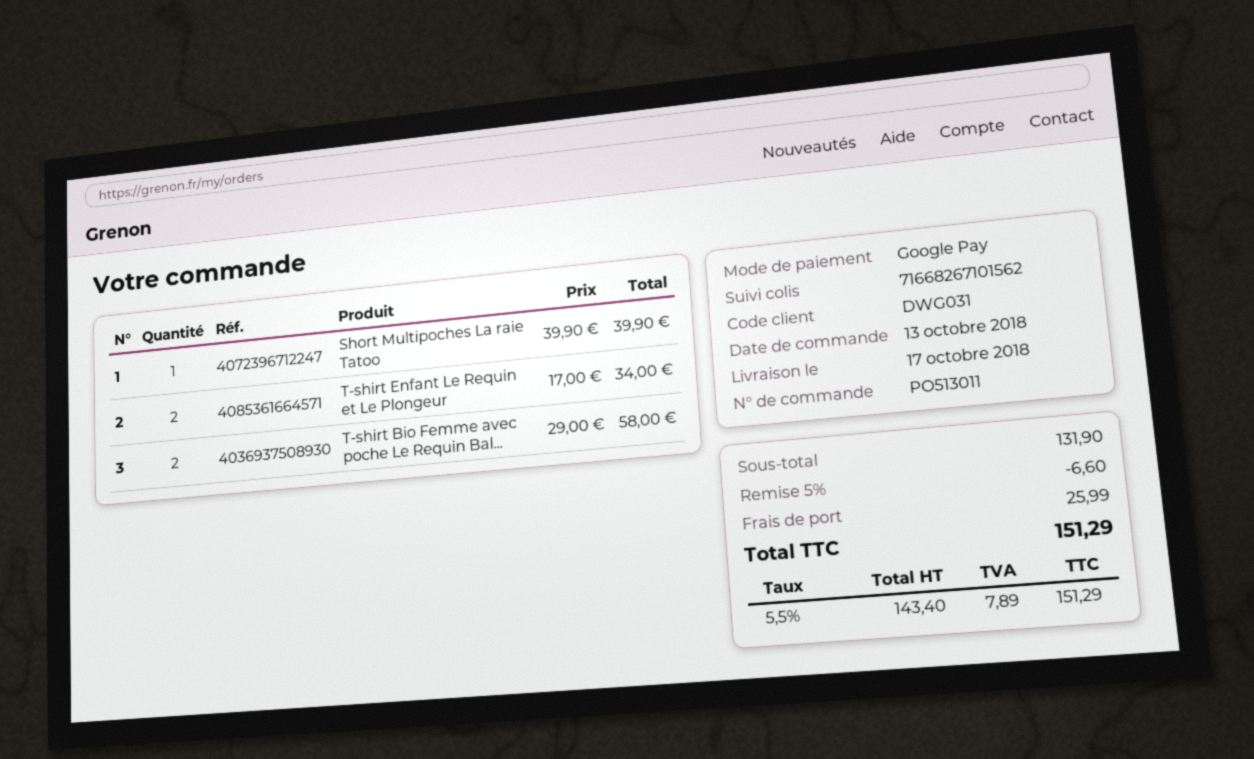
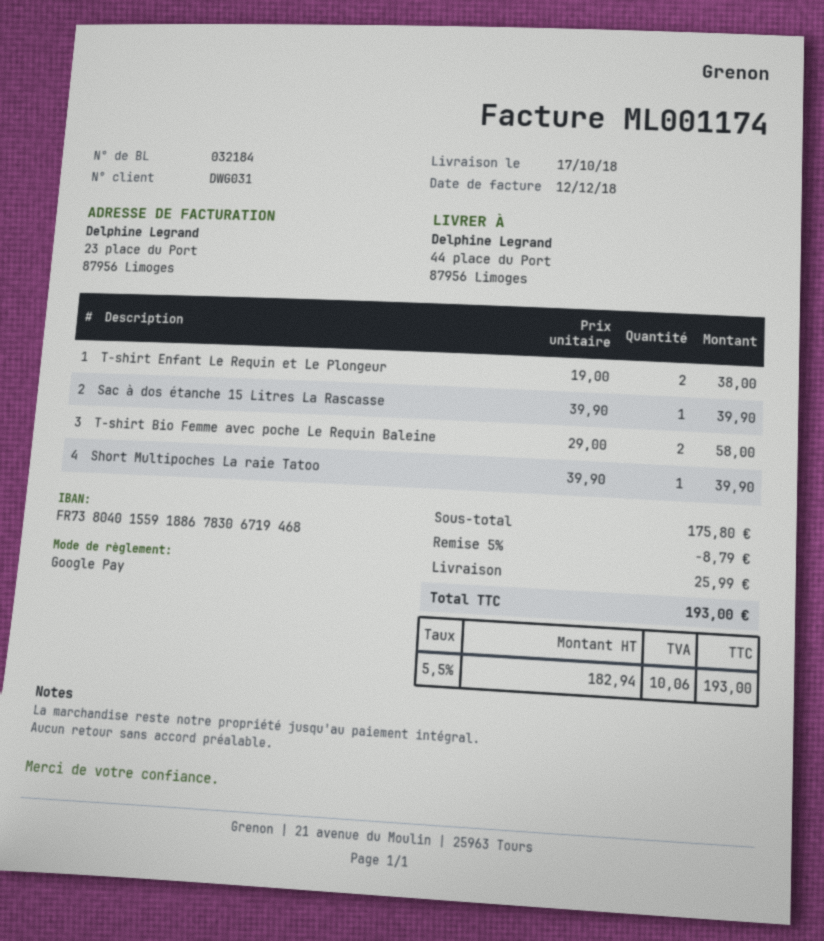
T-shirt Enfant Le Requin et Le Plongeur: 2 x 17.00 = 34.00 -> 2 x 19.00 = 38.00
Sac à dos étanche 15 Litres La Rascasse: none -> 1 x 39.90 = 39.90
subtotal: 131.90 -> 175.80
discount: 5% = 6.60 -> 5% = 8.79
net: 143.40 -> 182.94
tax: 5.5% = 7.89 -> 5.5% = 10.06
total: 151.29 -> 193.00

